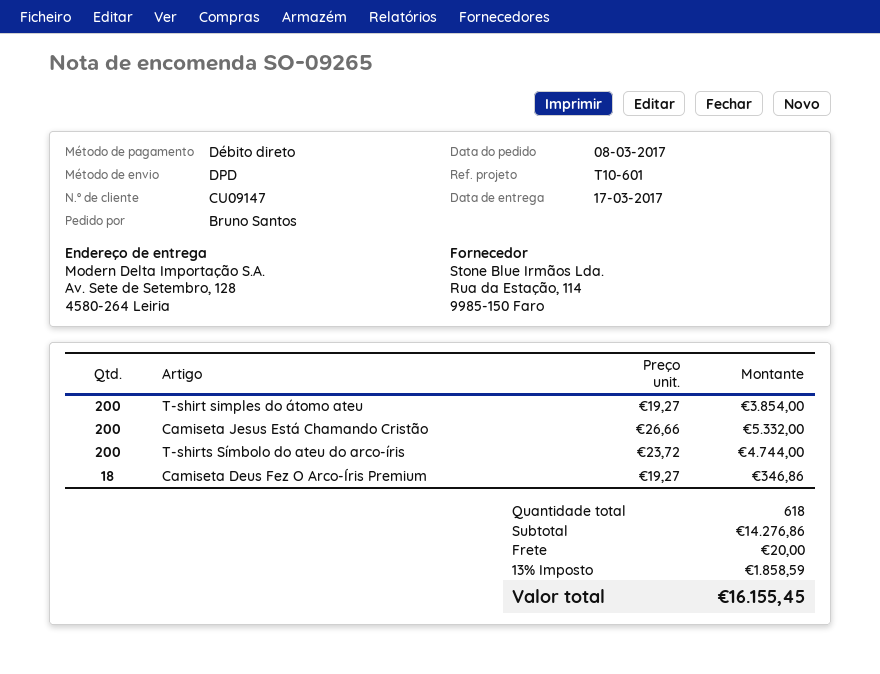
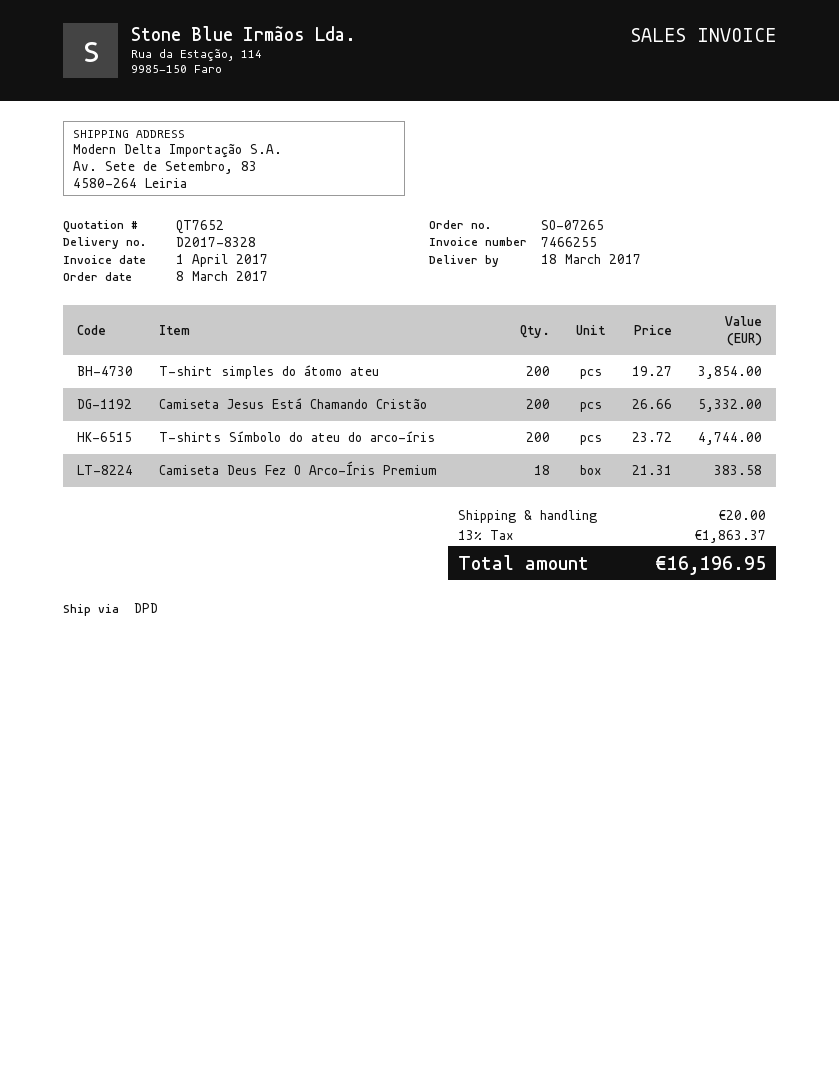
order number: SO-09265 -> SO-07265
delivery date: 2017-03-17 -> 2017-03-18
ship to: Av. Sete de Setembro, 128, 4580-264 Leiria -> Av. Sete de Setembro, 83, 4580-264 Leiria
Camiseta Deus Fez O Arco-Íris Premium: 18 x 19.27 = 346.86 -> 18 x 21.31 = 383.58
tax: 13% = 1858.59 -> 13% = 1863.37
total: 16155.45 -> 16196.95

